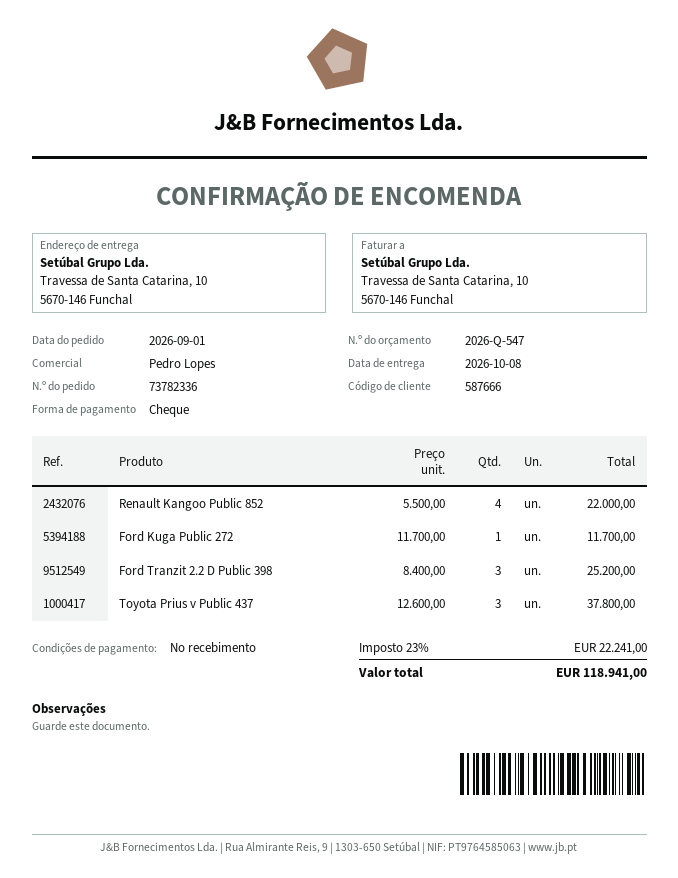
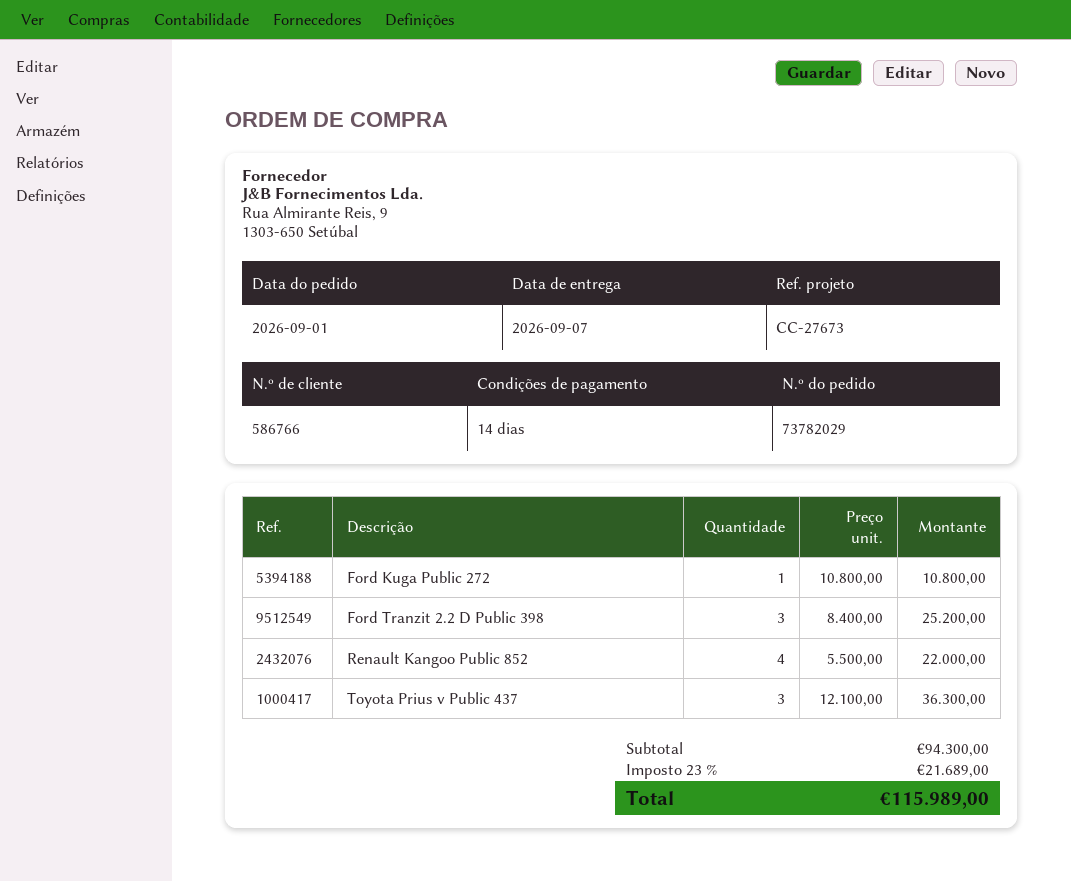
order number: 73782336 -> 73782029
delivery date: 2026-10-08 -> 2026-09-07
payment terms: on receipt -> 14 days
customer number: 587666 -> 586766
Ford Kuga Public 272: 1 x 11700.00 = 11700.00 -> 1 x 10800.00 = 10800.00
Toyota Prius v Public 437: 3 x 12600.00 = 37800.00 -> 3 x 12100.00 = 36300.00
tax: 23% = 22241.00 -> 23% = 21689.00
total: 118941.00 -> 115989.00

